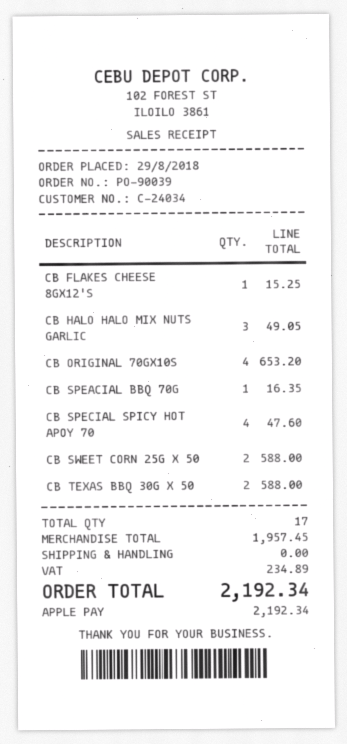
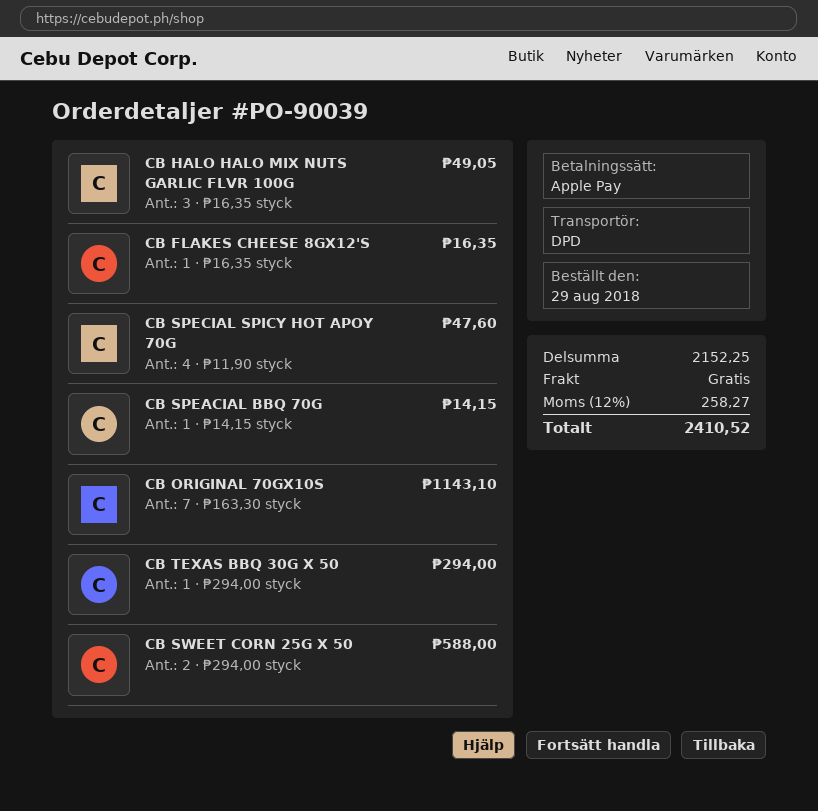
CB FLAKES CHEESE 8GX12'S: 1 for 15.25 -> 1 for 16.35
CB ORIGINAL 70GX10S: 4 for 653.20 -> 7 for 1143.10
CB SPEACIAL BBQ 70G: 1 for 16.35 -> 1 for 14.15
CB TEXAS BBQ 30G X 50: 2 for 588.00 -> 1 for 294.00
subtotal: 1957.45 -> 2152.25
tax: 234.89 -> 258.27
total: 2192.34 -> 2410.52

